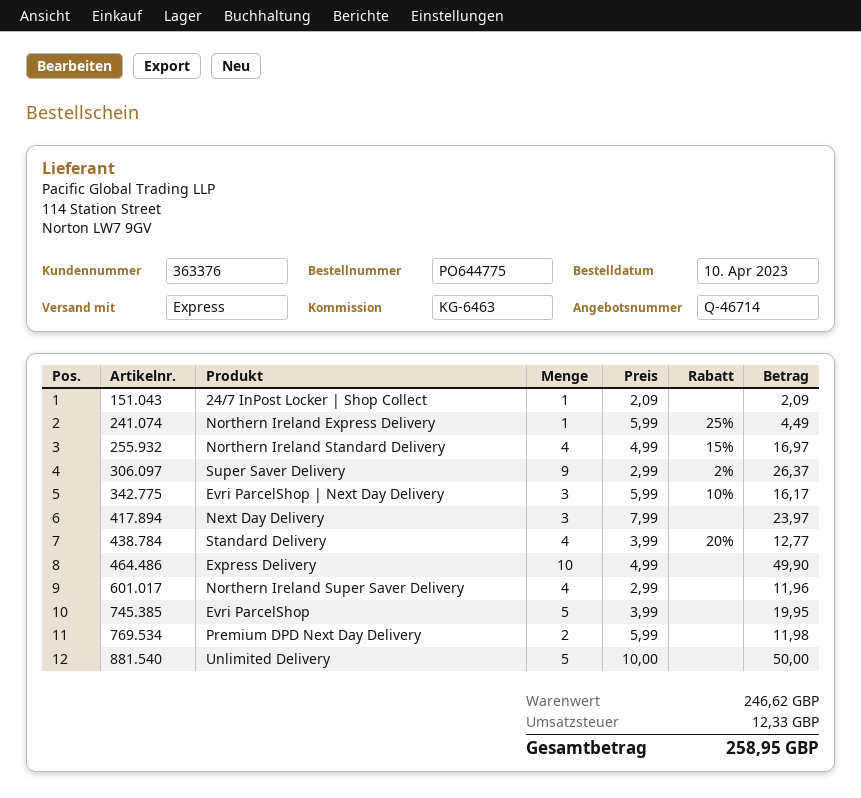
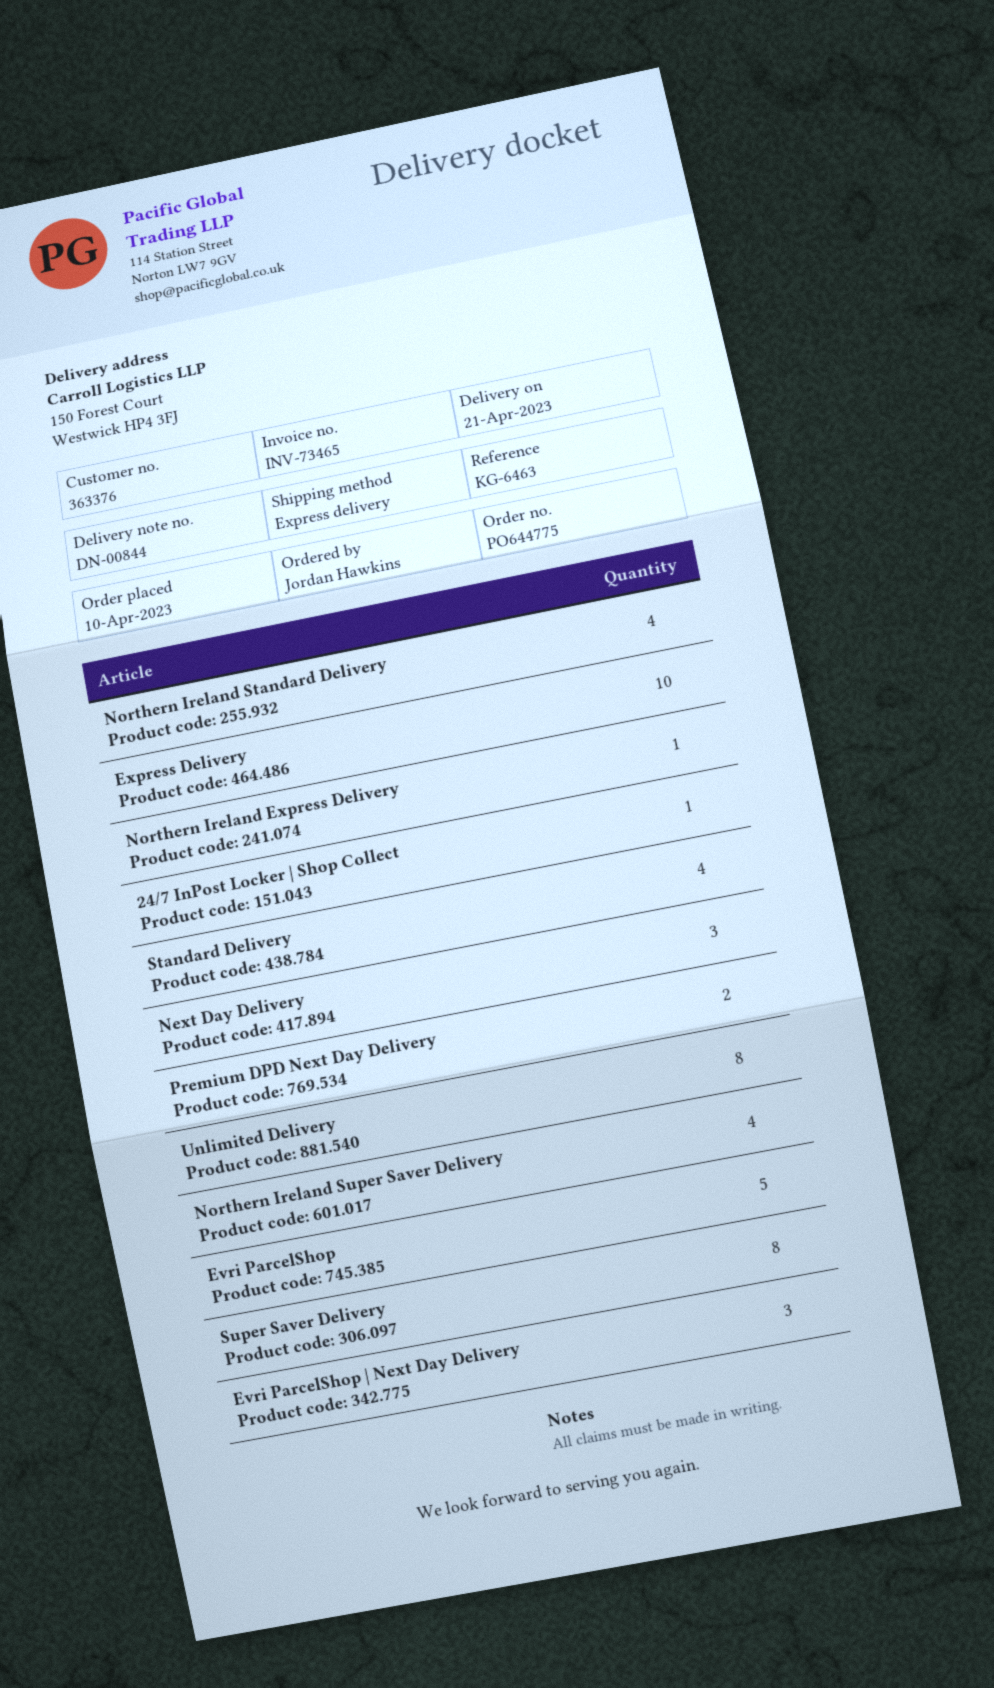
Super Saver Delivery: 9 -> 8
Unlimited Delivery: 5 -> 8

